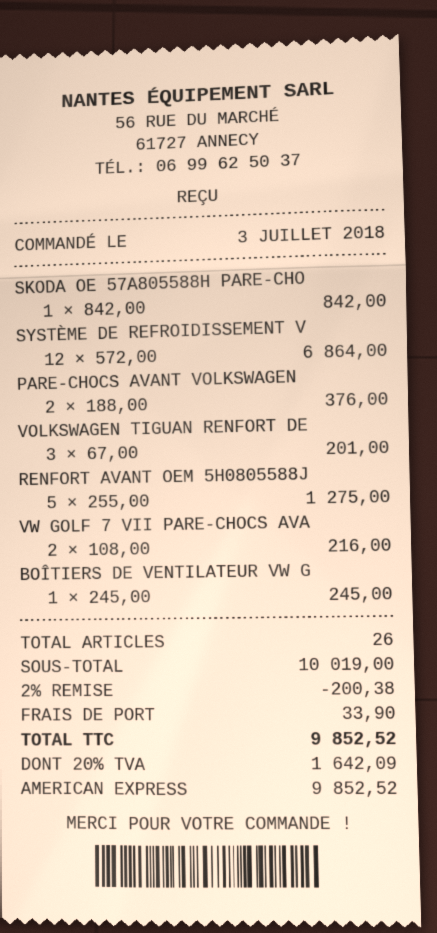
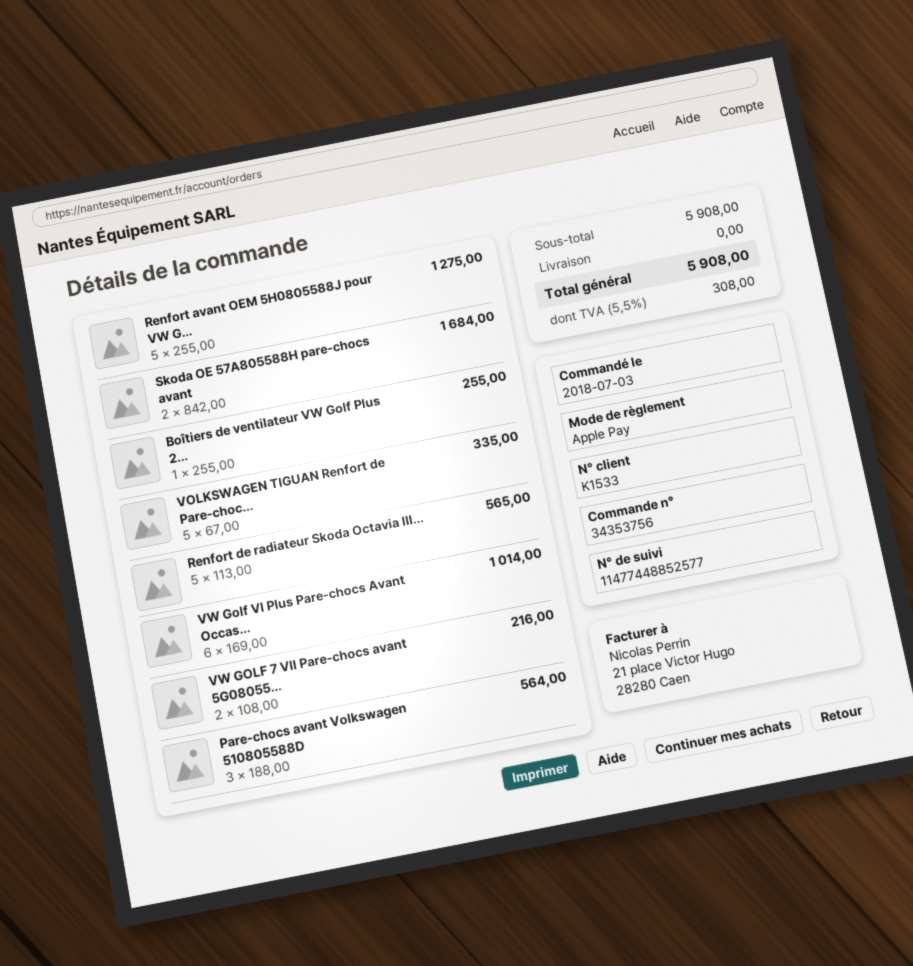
payment method: American Express -> Apple Pay
SKODA OE 57A805588H PARE-CHO: 1 x 842.00 = 842.00 -> 2 x 842.00 = 1684.00
SYSTÈME DE REFROIDISSEMENT V: 12 x 572.00 = 6864.00 -> none
PARE-CHOCS AVANT VOLKSWAGEN: 2 x 188.00 = 376.00 -> 3 x 188.00 = 564.00
VOLKSWAGEN TIGUAN RENFORT DE: 3 x 67.00 = 201.00 -> 5 x 67.00 = 335.00
BOÎTIERS DE VENTILATEUR VW G: 1 x 245.00 = 245.00 -> 1 x 255.00 = 255.00
Renfort de radiateur Skoda Octavia III...: none -> 5 x 113.00 = 565.00
VW Golf VI Plus Pare-chocs Avant Occas...: none -> 6 x 169.00 = 1014.00
subtotal: 10019.00 -> 5908.00
discount: 2% = 200.38 -> none
shipping: 33.90 -> 0.00
tax: 20% = 1642.09 -> 5.5% = 308.00
total: 9852.52 -> 5908.00

